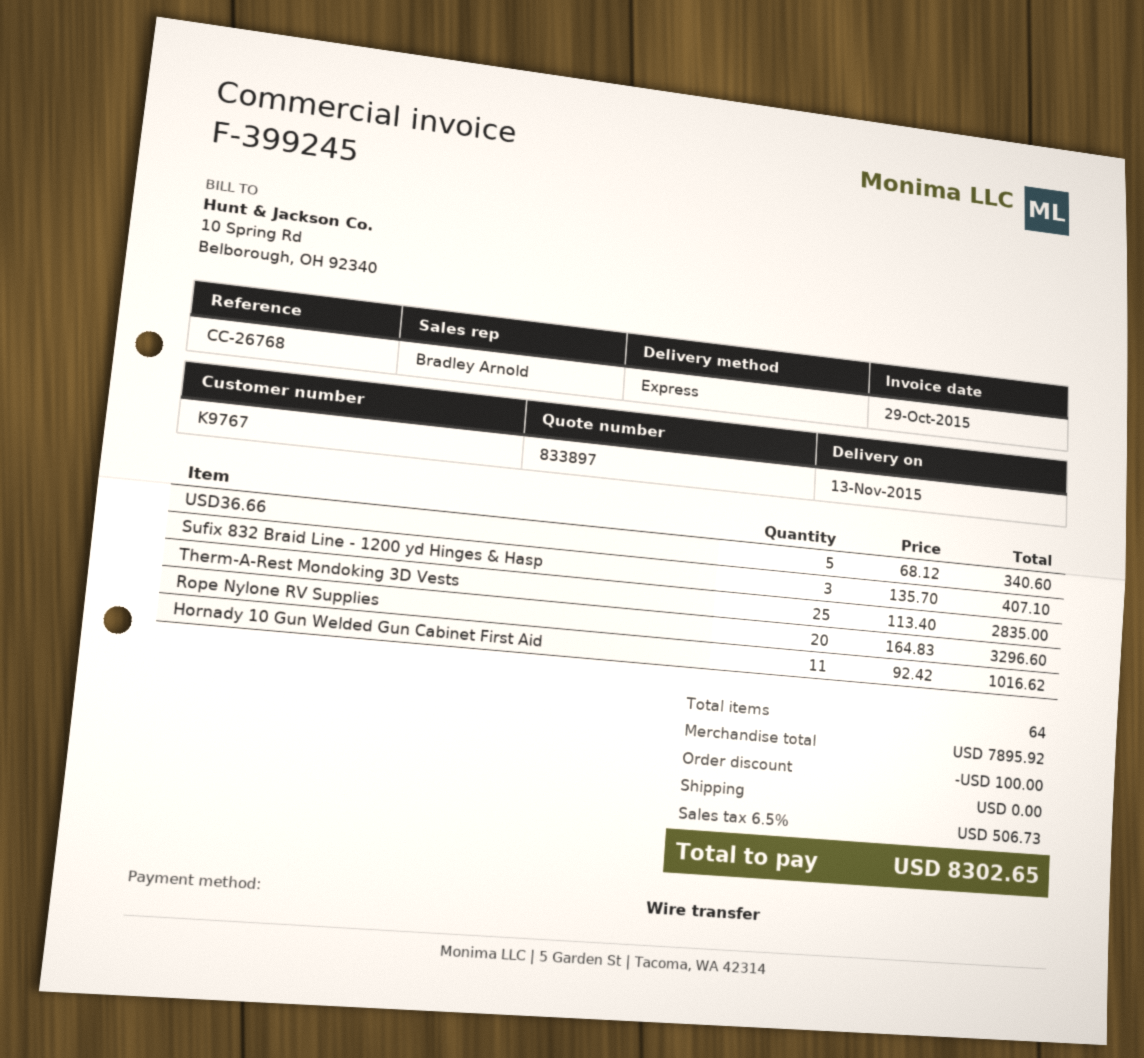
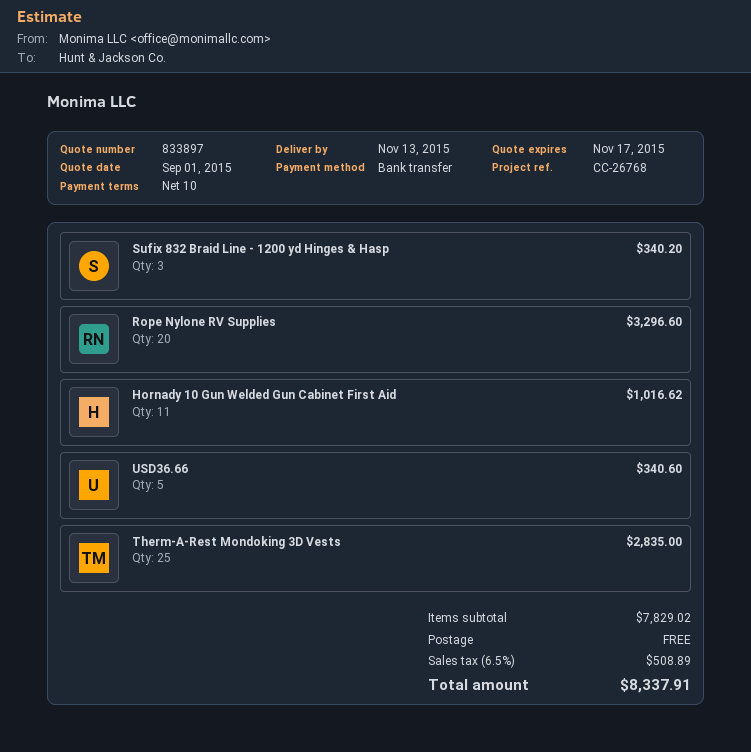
Sufix 832 Braid Line - 1200 yd Hinges & Hasp: 3 for 407.10 -> 3 for 340.20
subtotal: 7895.92 -> 7829.02
discount: 100.00 -> none
tax: 6.5% = 506.73 -> 6.5% = 508.89
total: 8302.65 -> 8337.91

